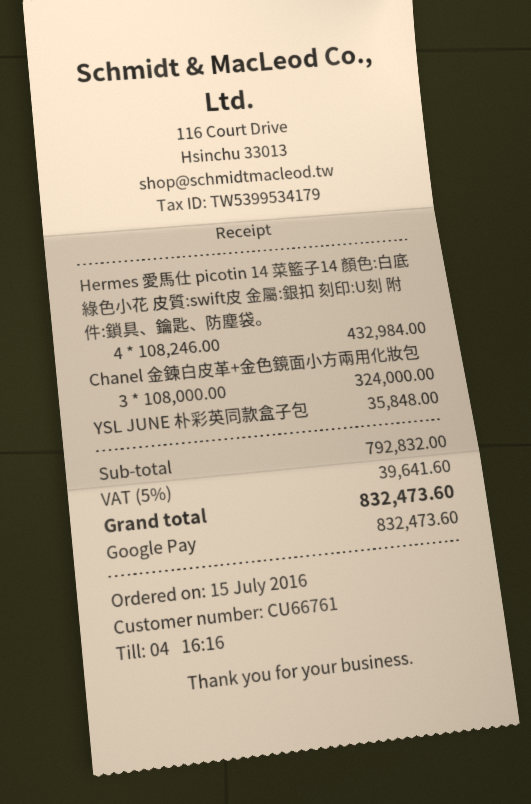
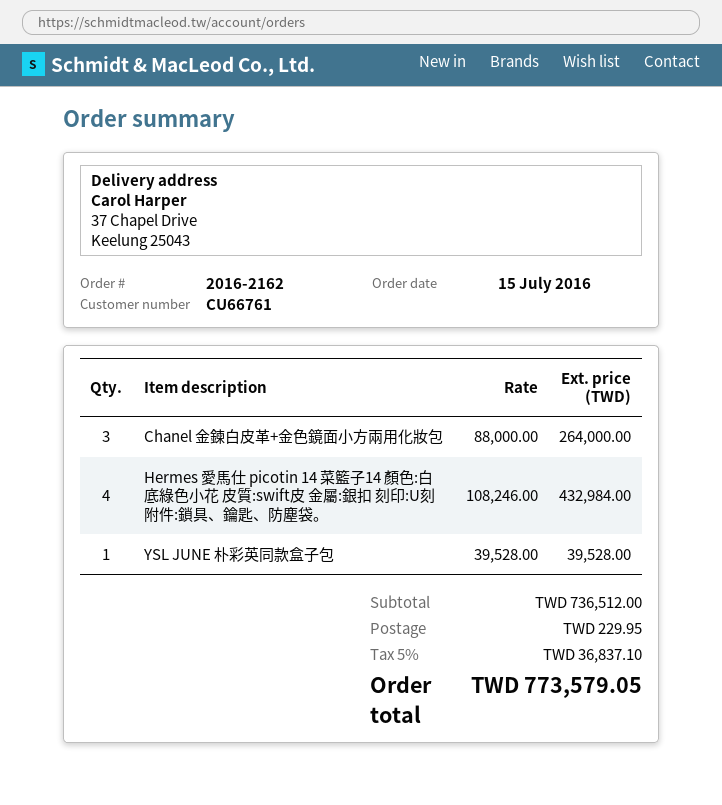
Chanel 金鍊白皮革+金色鏡面小方兩用化妝包: 3 x 108000.00 = 324000.00 -> 3 x 88000.00 = 264000.00
YSL JUNE 朴彩英同款盒子包: 1 x 35848.00 = 35848.00 -> 1 x 39528.00 = 39528.00
subtotal: 792832.00 -> 736512.00
shipping: none -> 229.95
tax: 5% = 39641.60 -> 5% = 36837.10
total: 832473.60 -> 773579.05

